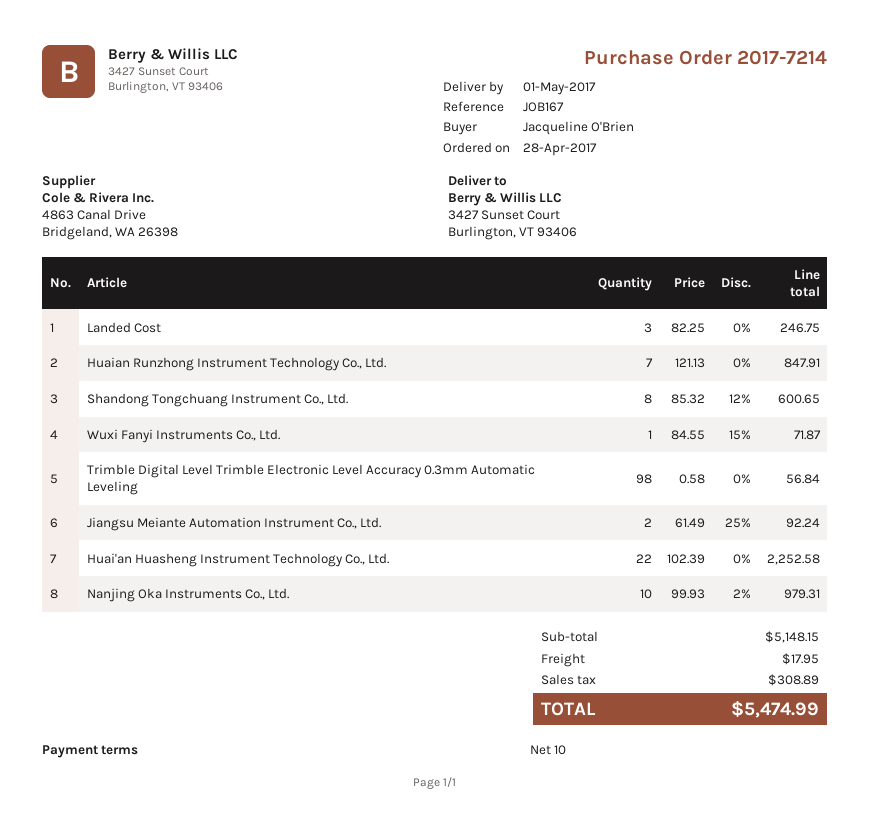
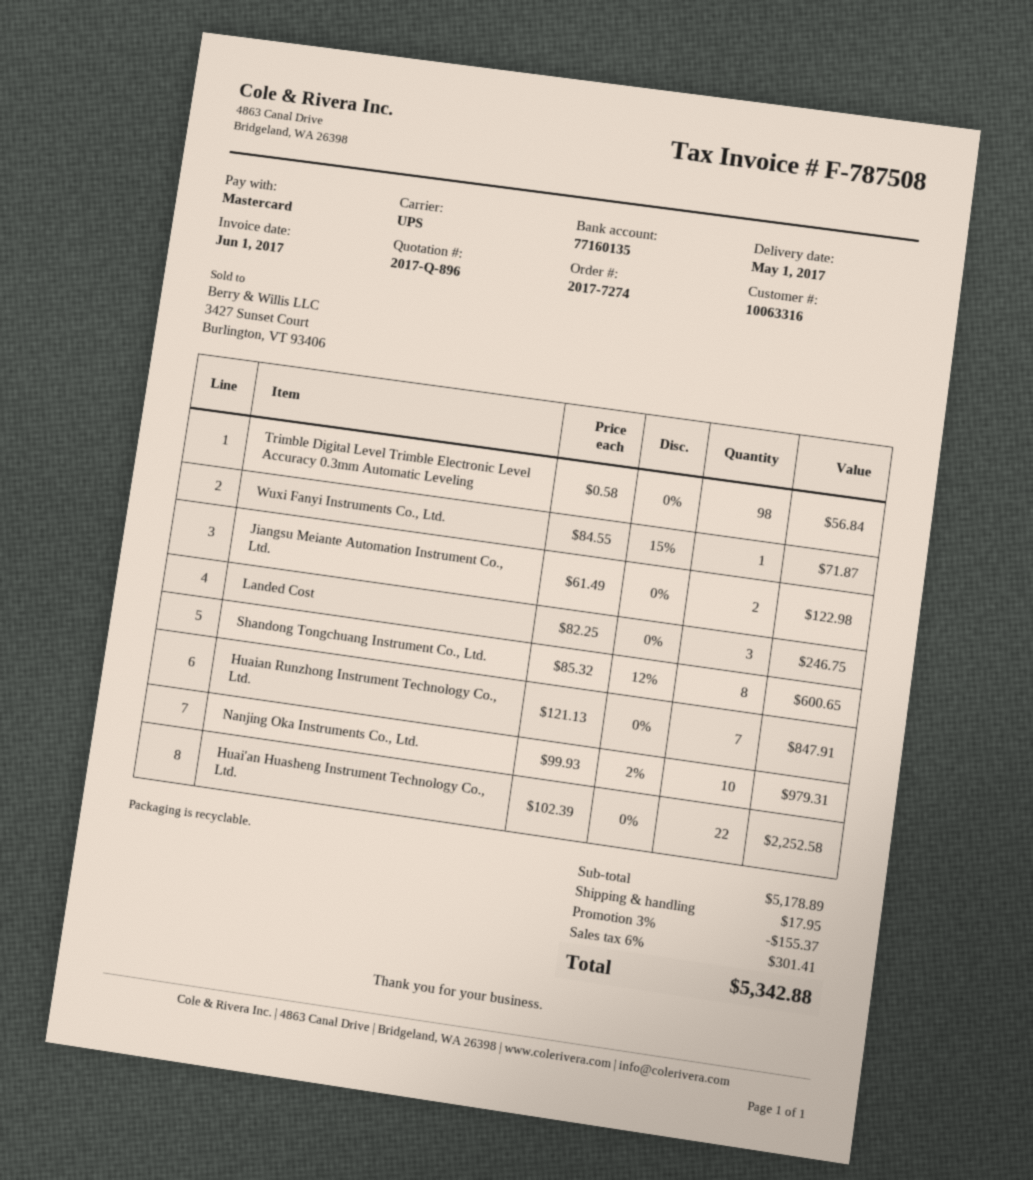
order number: 2017-7214 -> 2017-7274
Jiangsu Meiante Automation Instrument Co., Ltd.: 2 x 61.49 - 25% = 92.24 -> 2 x 61.49 = 122.98
subtotal: 5148.15 -> 5178.89
discount: none -> 3% = 155.37
tax: 308.89 -> 301.41
total: 5474.99 -> 5342.88

